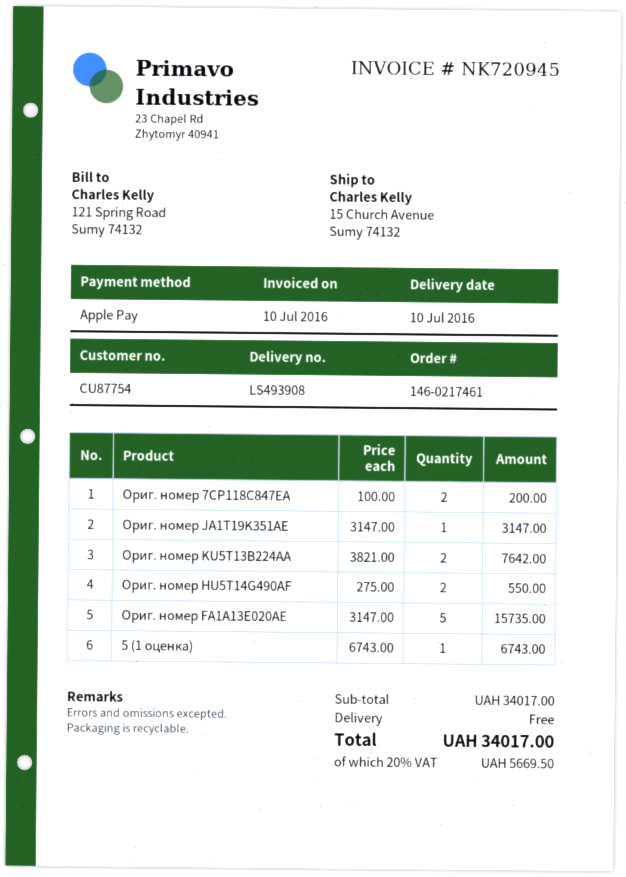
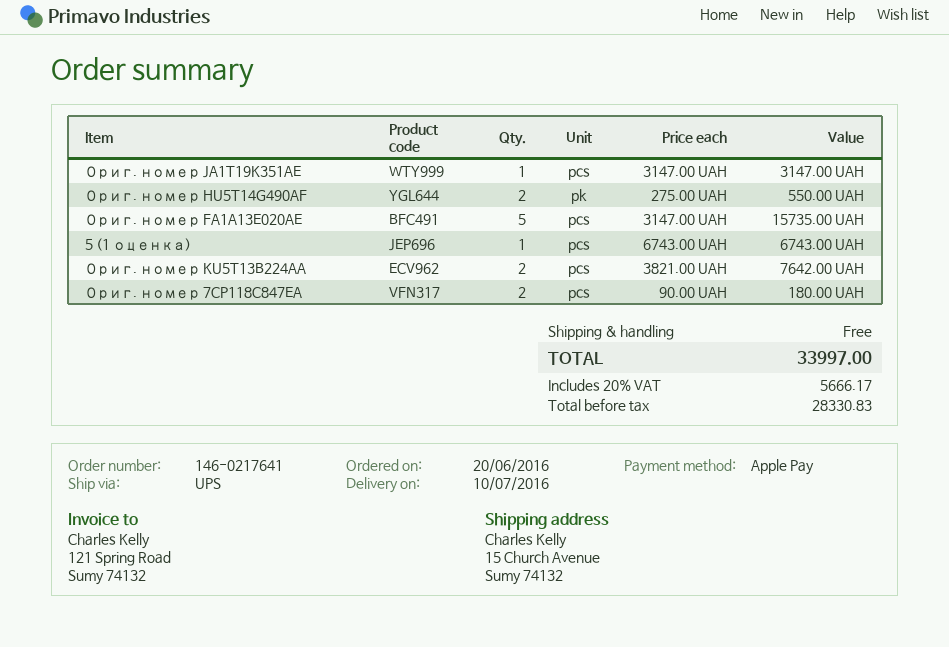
order number: 146-0217461 -> 146-0217641
Ориг. номер 7CP118C847EA: 2 x 100.00 = 200.00 -> 2 x 90.00 = 180.00
tax: 20% = 5669.50 -> 20% = 5666.17
total: 34017.00 -> 33997.00

